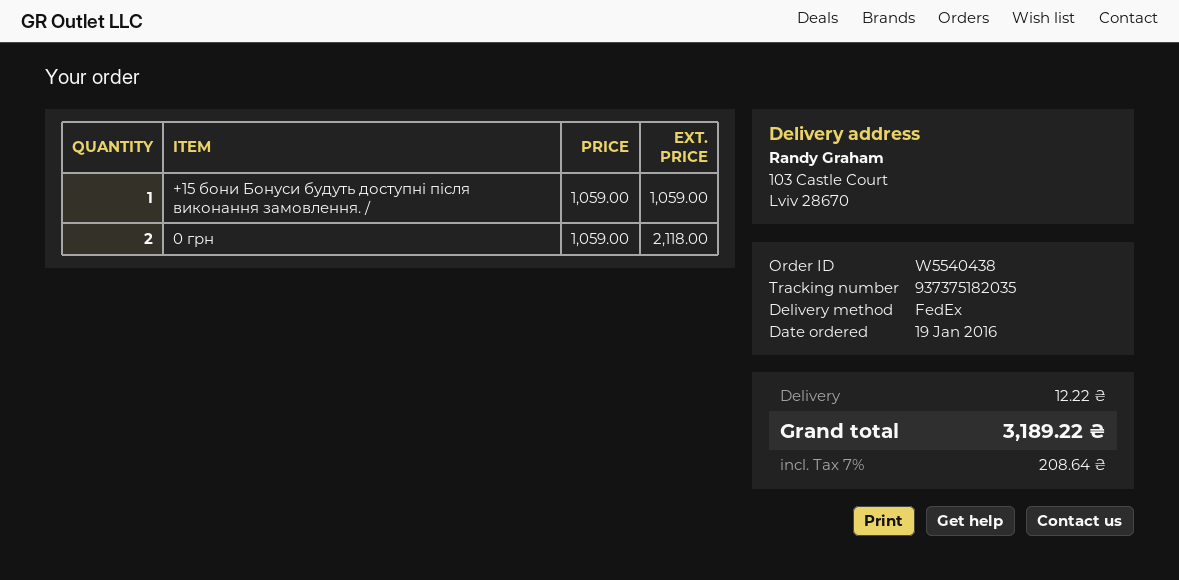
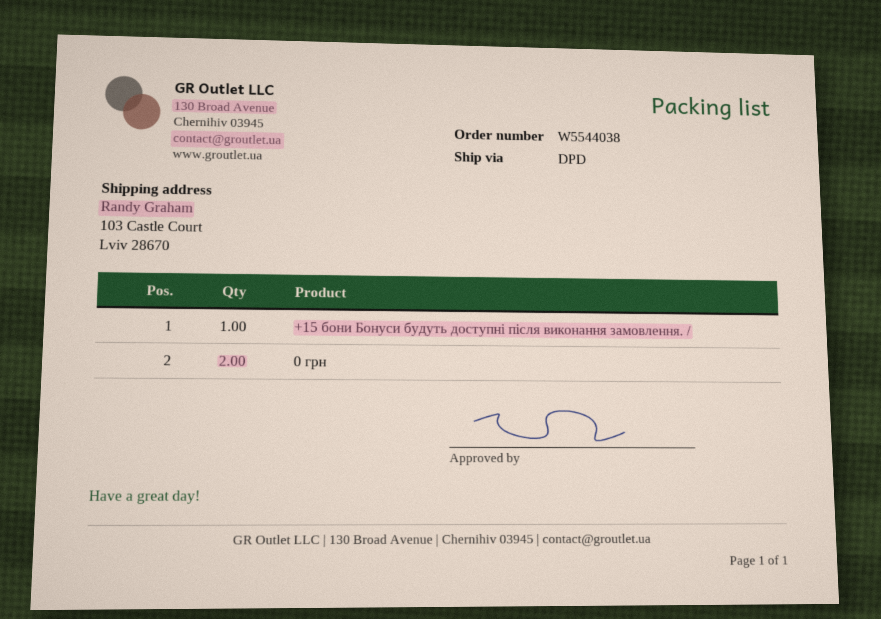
order number: W5540438 -> W5544038
shipping method: FedEx -> DPD

